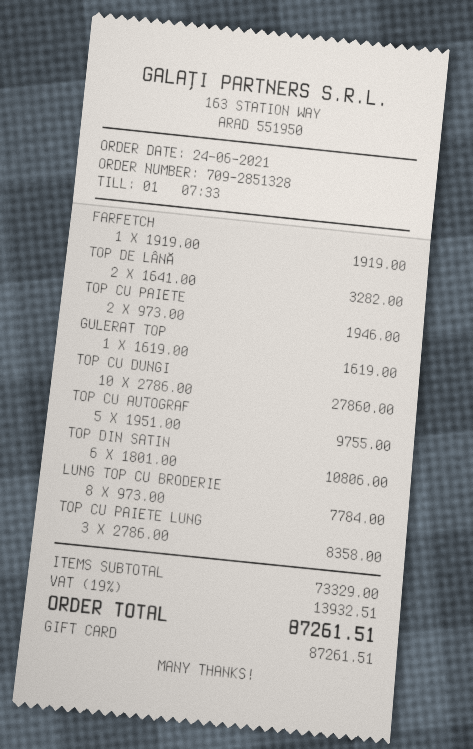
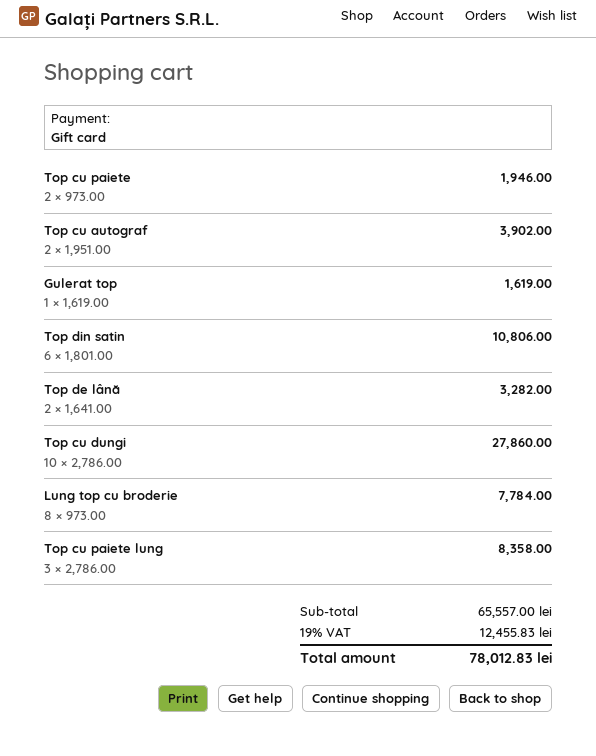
FARFETCH: 1 x 1919.00 = 1919.00 -> none
TOP CU AUTOGRAF: 5 x 1951.00 = 9755.00 -> 2 x 1951.00 = 3902.00
subtotal: 73329.00 -> 65557.00
tax: 19% = 13932.51 -> 19% = 12455.83
total: 87261.51 -> 78012.83

